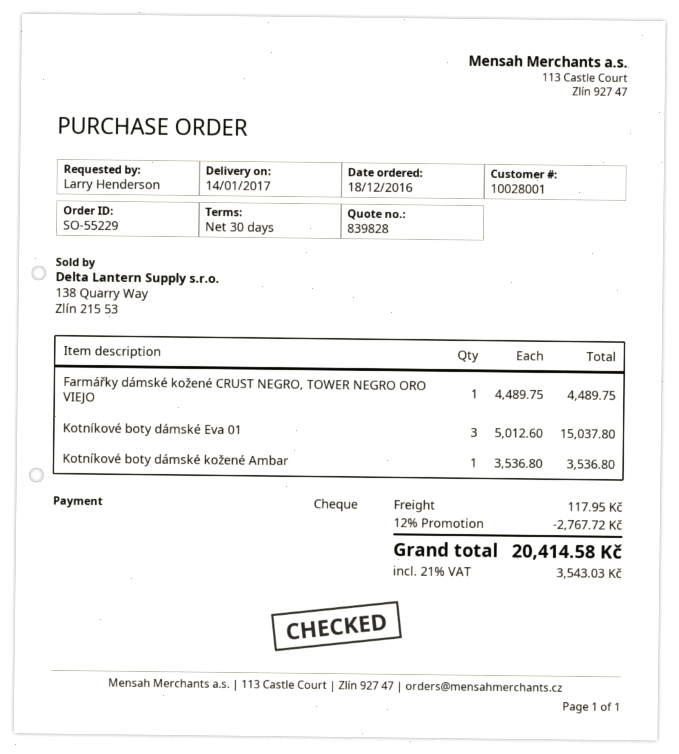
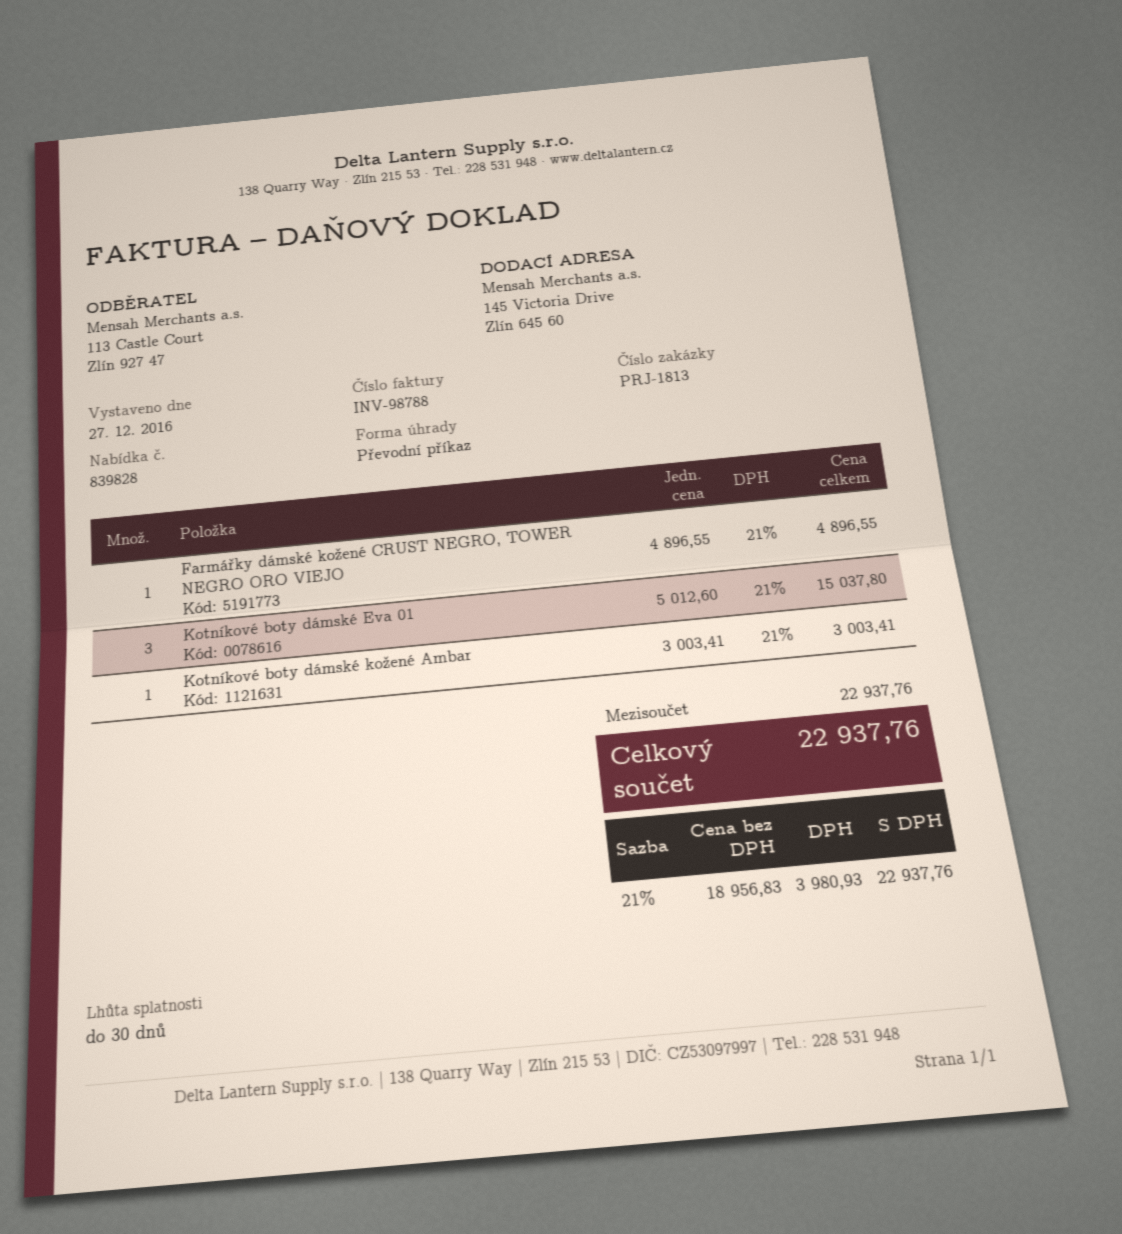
payment method: cheque -> bank transfer
Farmářky dámské kožené CRUST NEGRO, TOWER NEGRO ORO VIEJO: 1 x 4489.75 = 4489.75 -> 1 x 4896.55 = 4896.55
Kotníkové boty dámské kožené Ambar: 1 x 3536.80 = 3536.80 -> 1 x 3003.41 = 3003.41
discount: 12% = 2767.72 -> none
shipping: 117.95 -> none
tax: 21% = 3543.03 -> 21% = 3980.93
total: 20414.58 -> 22937.76

